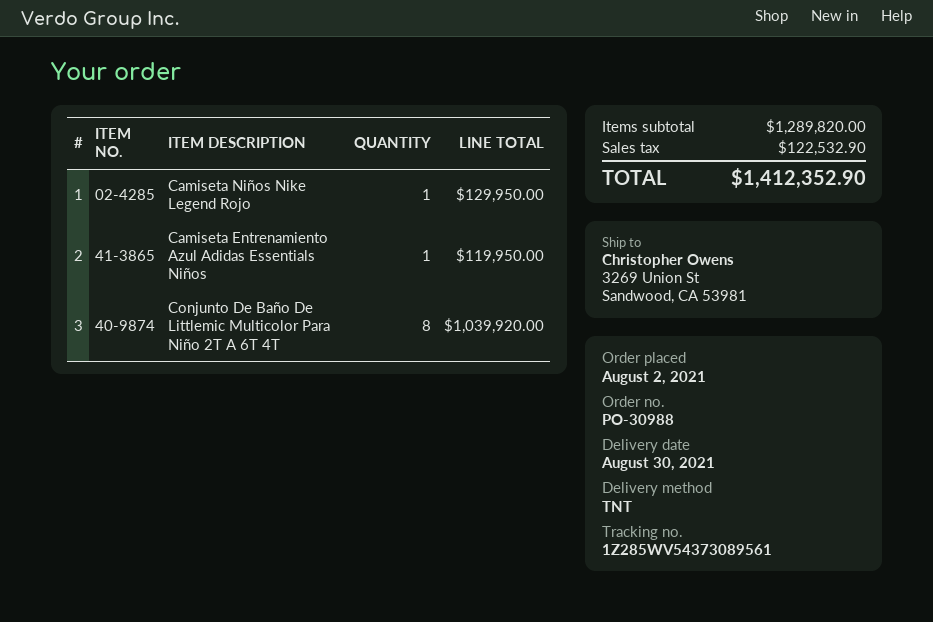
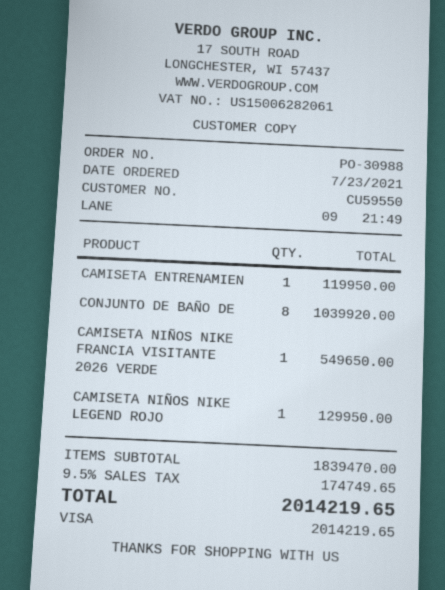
order date: 2021-08-02 -> 2021-07-23
CAMISETA NIÑOS NIKE FRANCIA VISITANTE 2026 VERDE: none -> 1 for 549650.00
subtotal: 1289820.00 -> 1839470.00
tax: 122532.90 -> 174749.65
total: 1412352.90 -> 2014219.65

